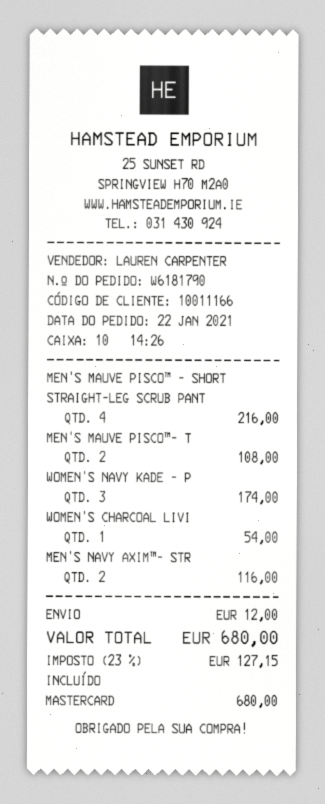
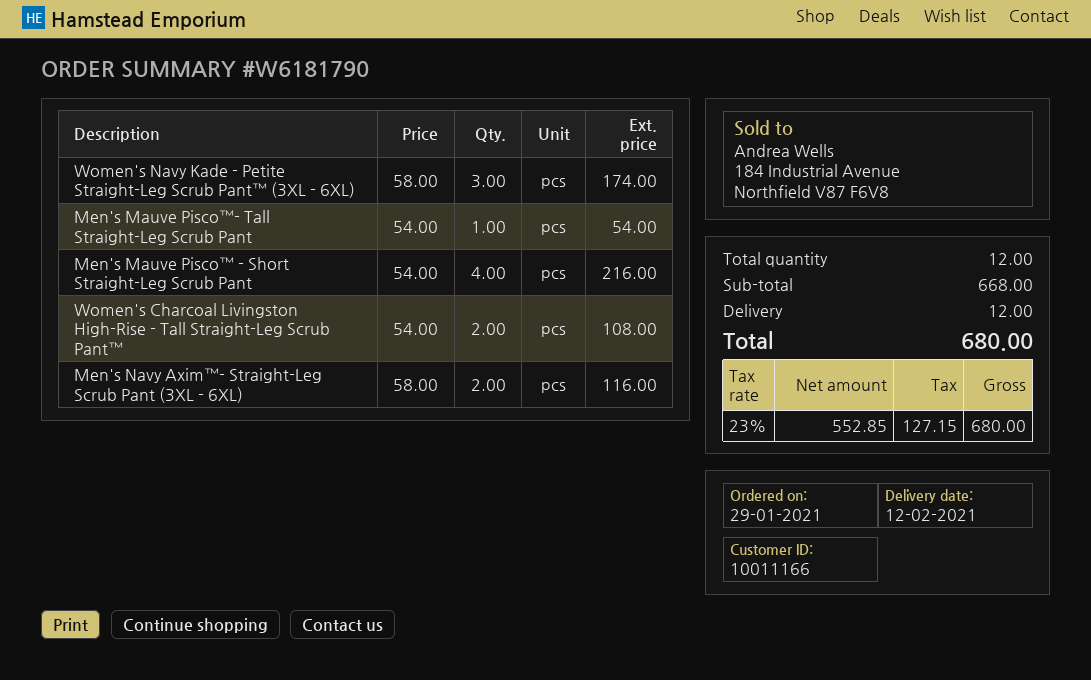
order date: 2021-01-22 -> 2021-01-29
MEN'S MAUVE PISCO™- T: 2 for 108.00 -> 1 for 54.00
WOMEN'S CHARCOAL LIVI: 1 for 54.00 -> 2 for 108.00

